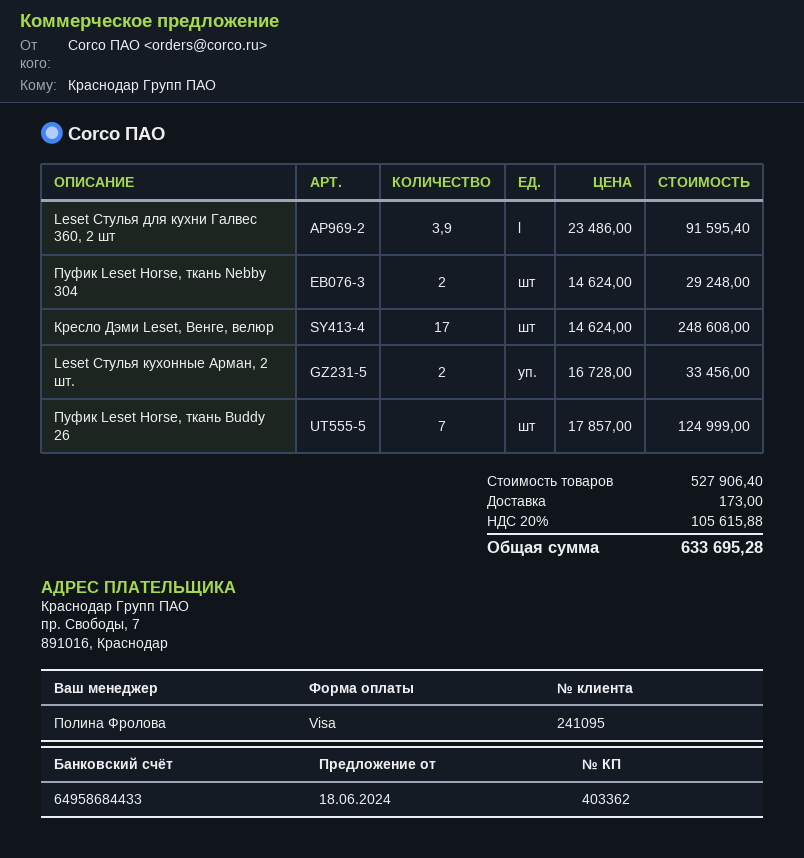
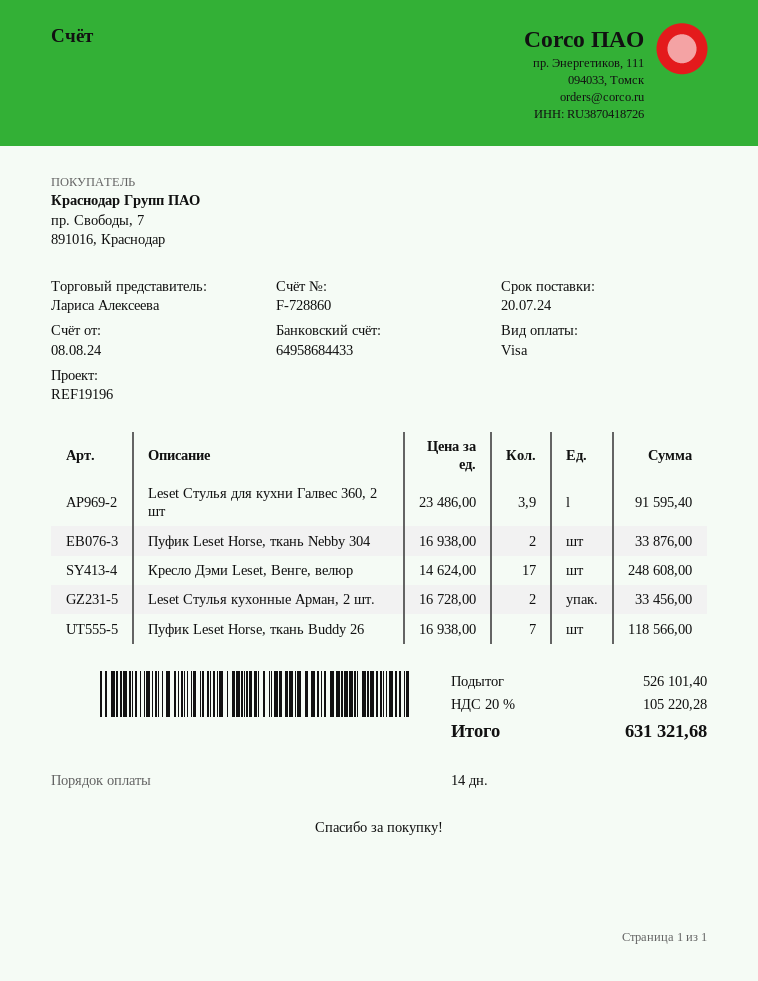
sales rep: Полина Фролова -> Лариса Алексеева
Пуфик Leset Horse, ткань Nebby 304: 2 x 14624.00 = 29248.00 -> 2 x 16938.00 = 33876.00
Пуфик Leset Horse, ткань Buddy 26: 7 x 17857.00 = 124999.00 -> 7 x 16938.00 = 118566.00
subtotal: 527906.40 -> 526101.40
shipping: 173.00 -> none
tax: 20% = 105615.88 -> 20% = 105220.28
total: 633695.28 -> 631321.68

